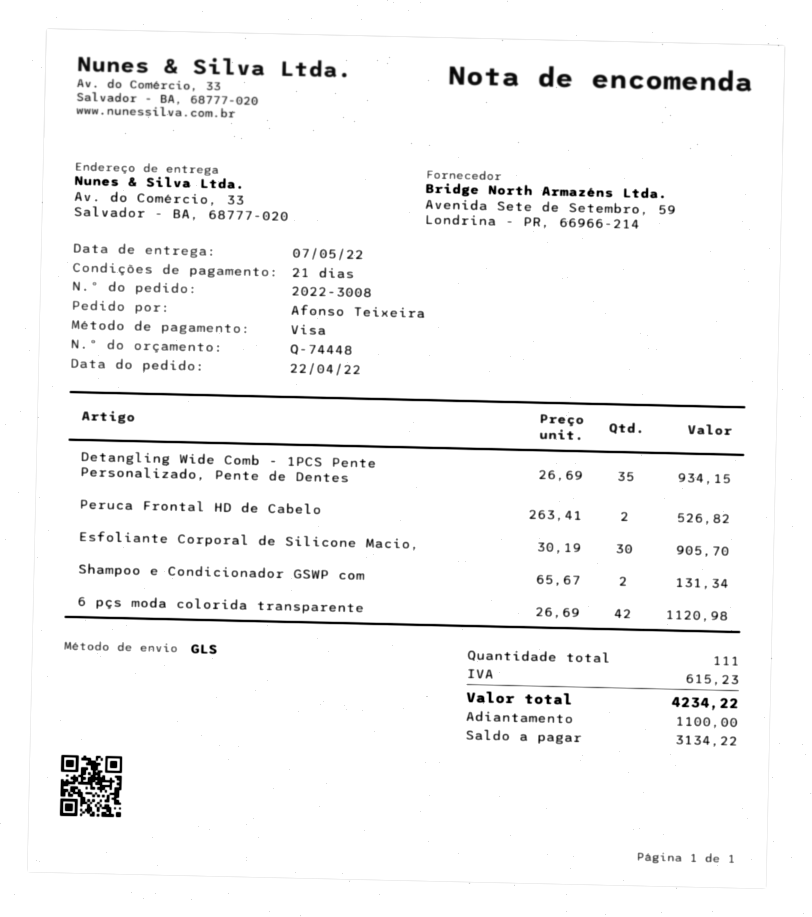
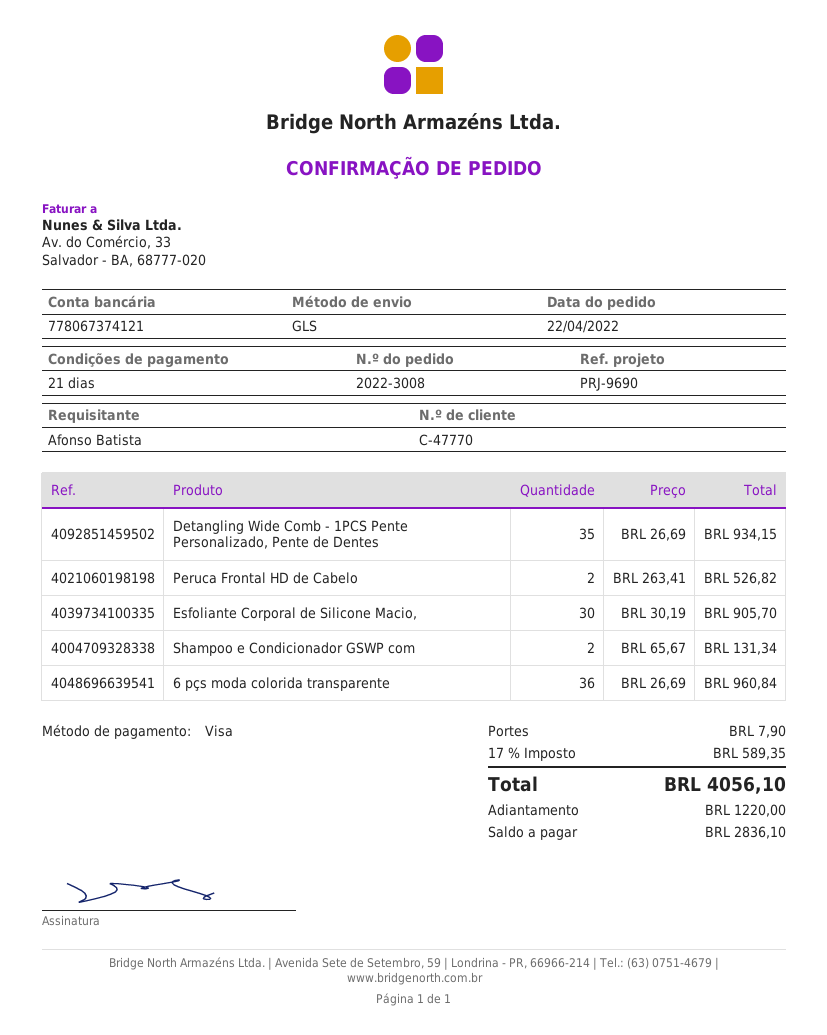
ordered by: Afonso Teixeira -> Afonso Batista
6 pçs moda colorida transparente: 42 x 26.69 = 1120.98 -> 36 x 26.69 = 960.84
shipping: none -> 7.90
tax: 615.23 -> 589.35
total: 4234.22 -> 4056.10
deposit: 1100.00 -> 1220.00
balance: 3134.22 -> 2836.10

